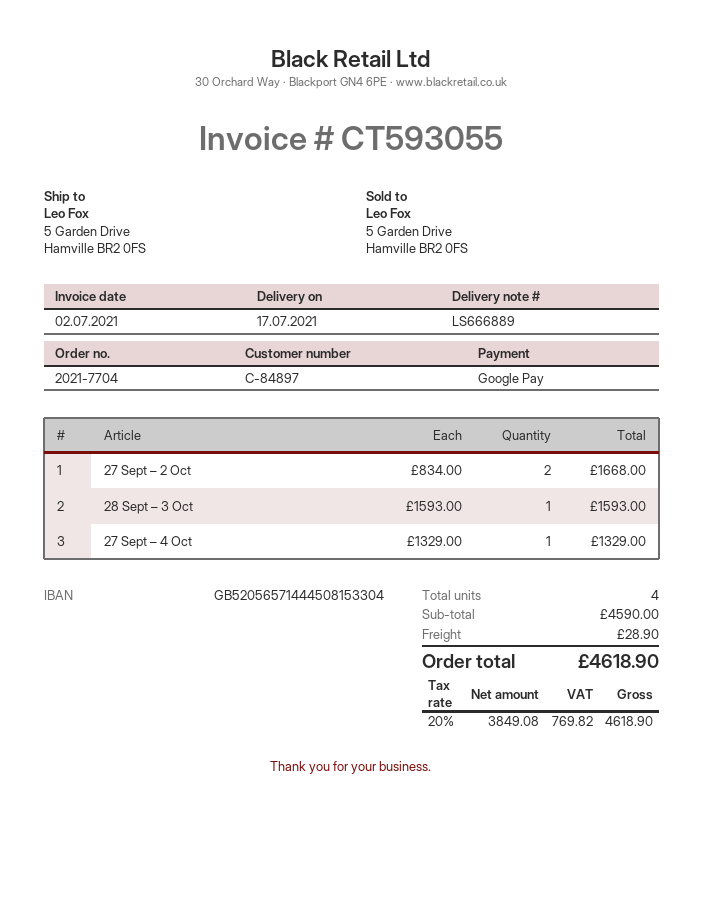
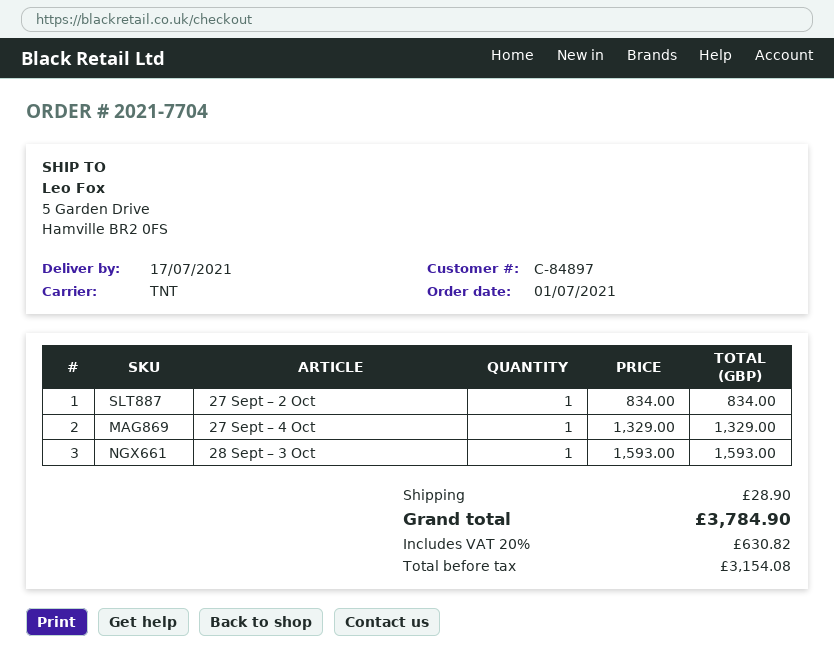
27 Sept – 2 Oct: 2 x 834.00 = 1668.00 -> 1 x 834.00 = 834.00
net: 3849.08 -> 3154.08
tax: 20% = 769.82 -> 20% = 630.82
total: 4618.90 -> 3784.90

